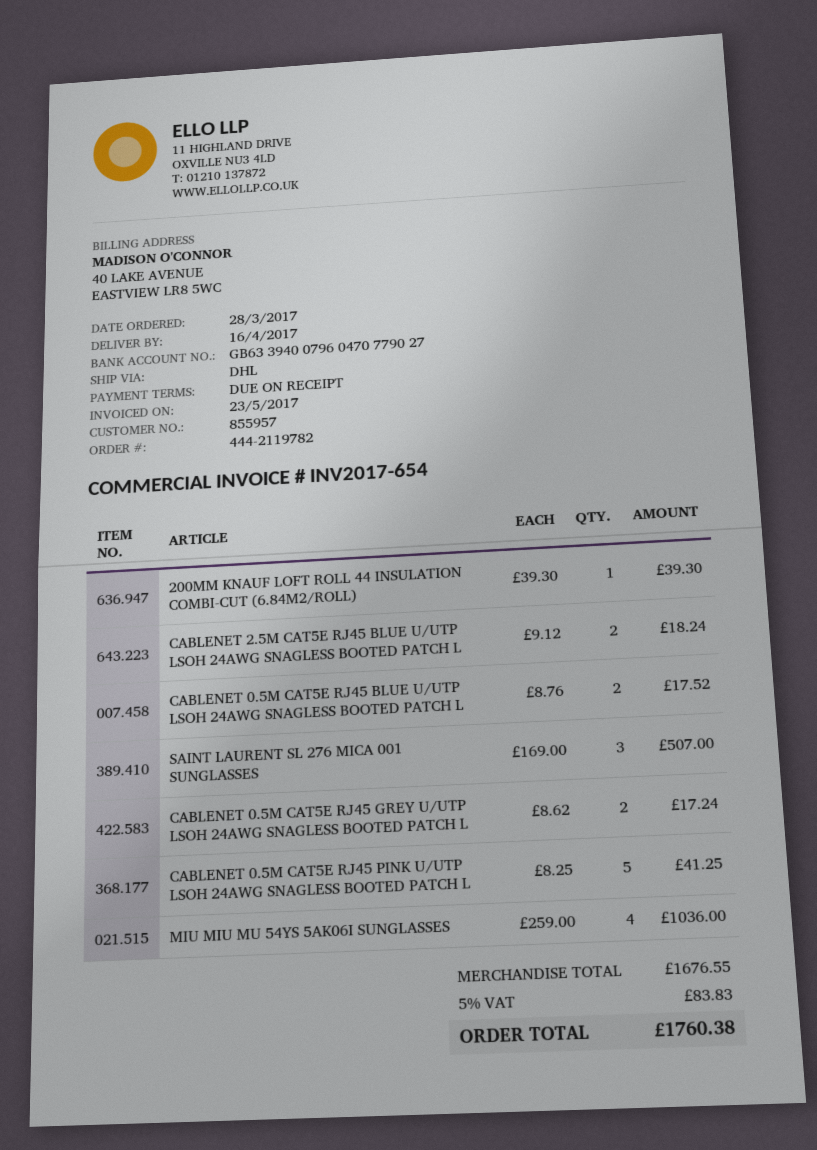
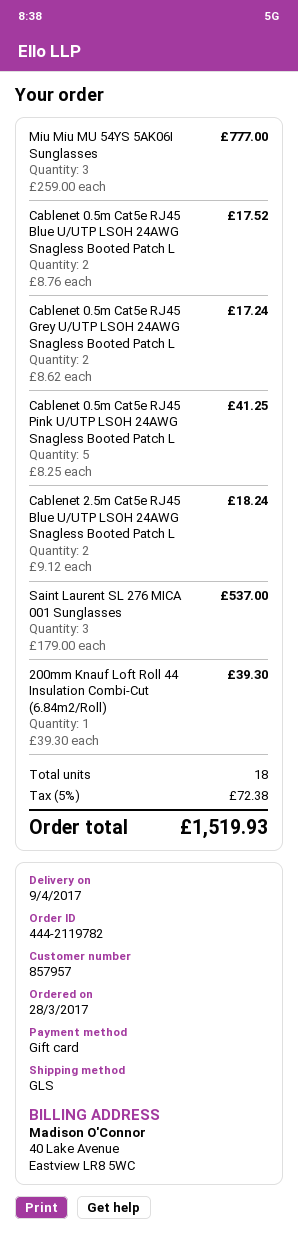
delivery date: 2017-04-16 -> 2017-04-09
customer number: 855957 -> 857957
shipping method: DHL -> GLS
SAINT LAURENT SL 276 MICA 001 SUNGLASSES: 3 x 169.00 = 507.00 -> 3 x 179.00 = 537.00
MIU MIU MU 54YS 5AK06I SUNGLASSES: 4 x 259.00 = 1036.00 -> 3 x 259.00 = 777.00
tax: 5% = 83.83 -> 5% = 72.38
total: 1760.38 -> 1519.93

